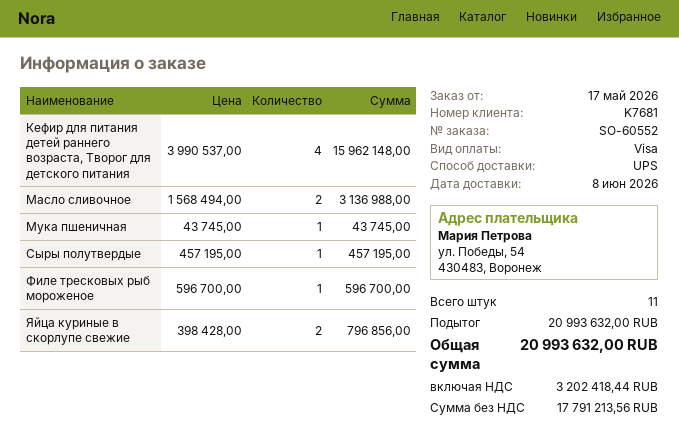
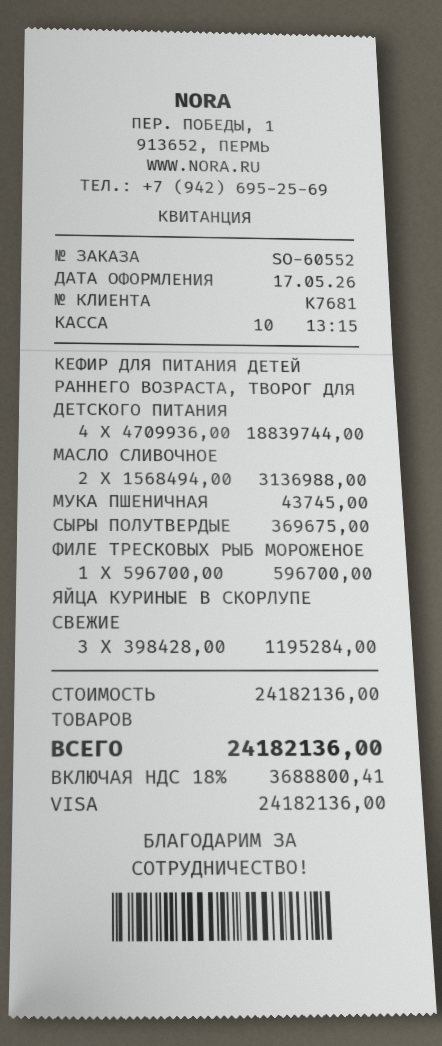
Кефир для питания детей раннего возраста, Творог для детского питания: 4 x 3990537.00 = 15962148.00 -> 4 x 4709936.00 = 18839744.00
Сыры полутвердые: 1 x 457195.00 = 457195.00 -> 1 x 369675.00 = 369675.00
Яйца куриные в скорлупе свежие: 2 x 398428.00 = 796856.00 -> 3 x 398428.00 = 1195284.00
subtotal: 20993632.00 -> 24182136.00
tax: 3202418.44 -> 3688800.41
total: 20993632.00 -> 24182136.00

